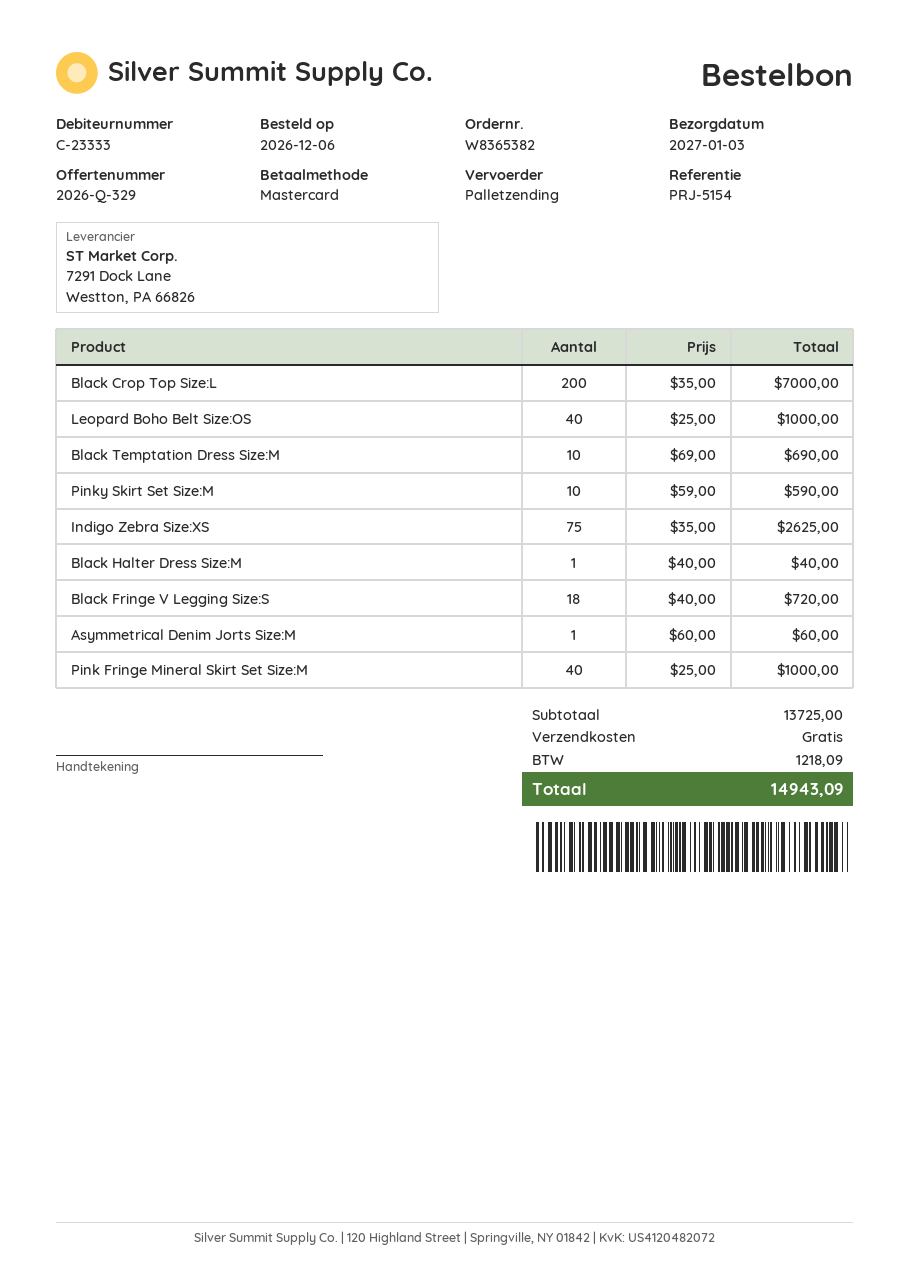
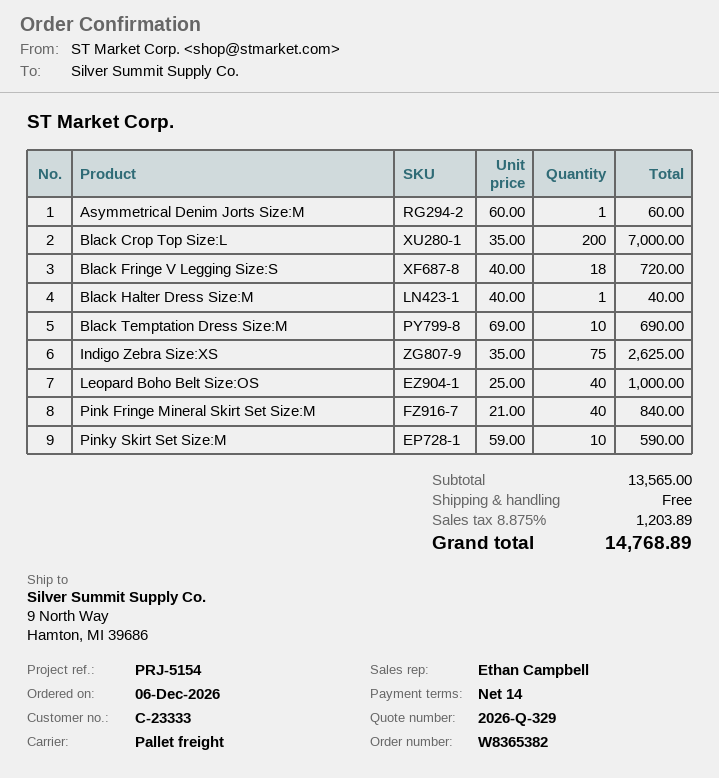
Pink Fringe Mineral Skirt Set Size:M: 40 x 25.00 = 1000.00 -> 40 x 21.00 = 840.00
subtotal: 13725.00 -> 13565.00
tax: 1218.09 -> 1203.89
total: 14943.09 -> 14768.89

